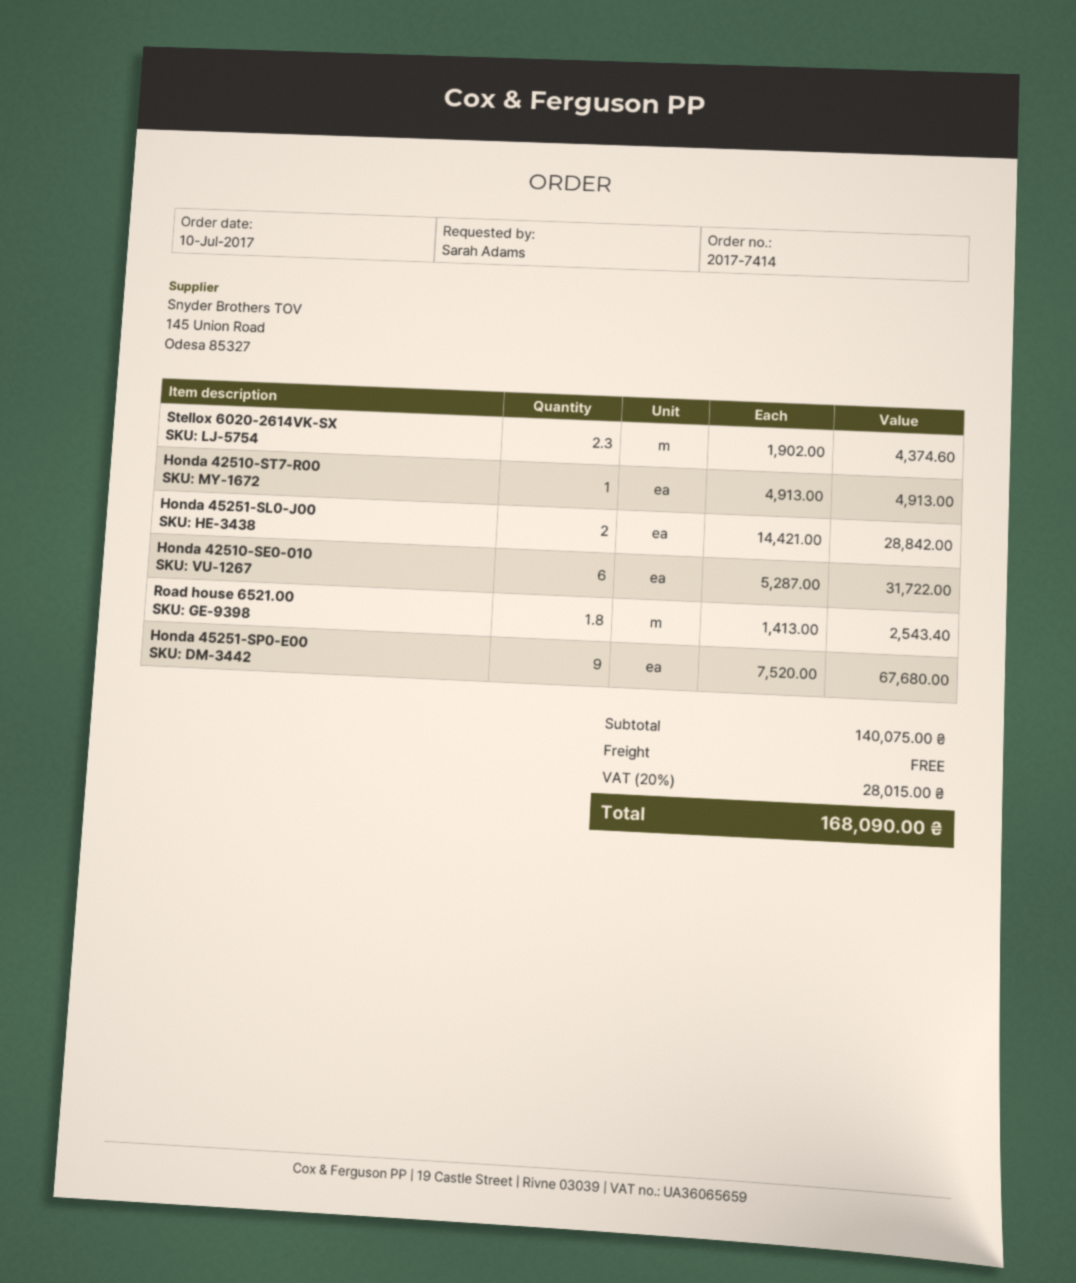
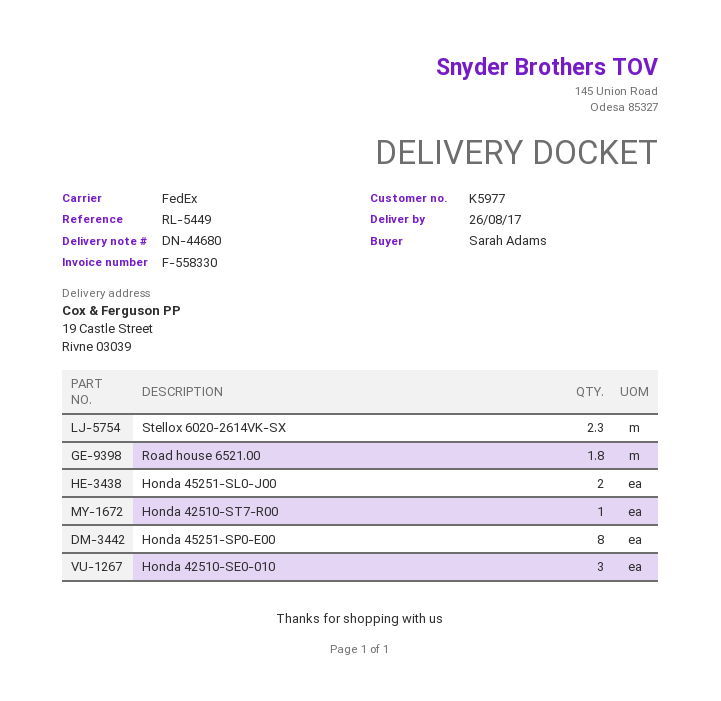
Honda 42510-SE0-010: 6 -> 3
Honda 45251-SP0-E00: 9 -> 8

